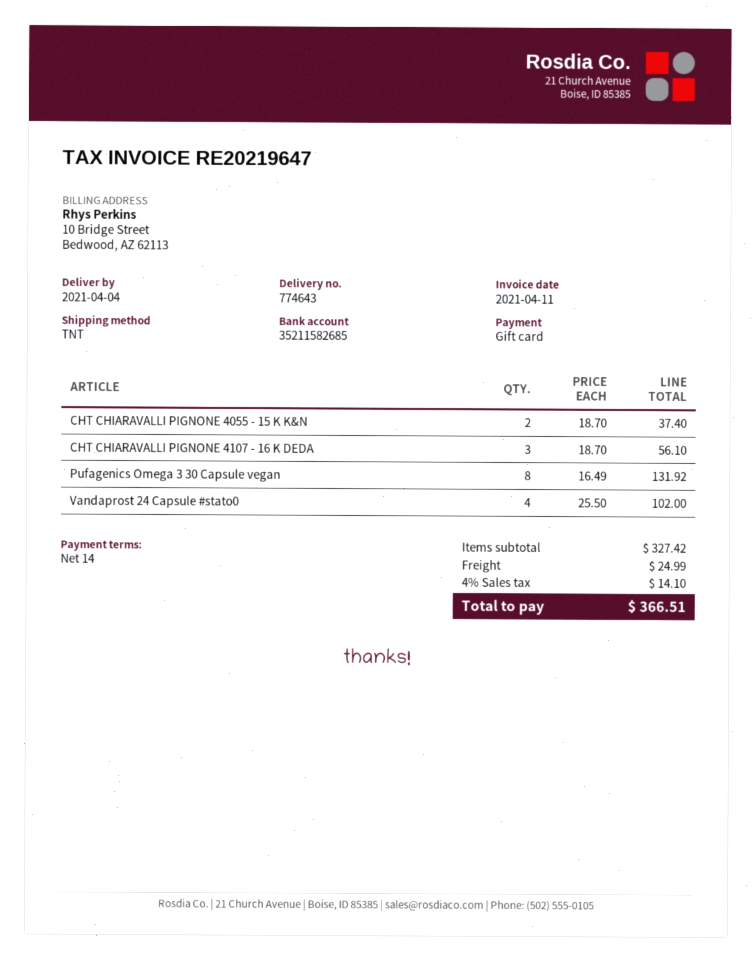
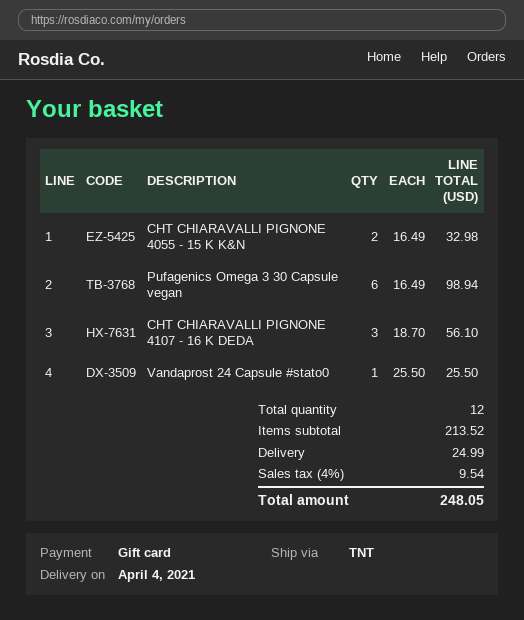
CHT CHIARAVALLI PIGNONE 4055 - 15 K K&N: 2 x 18.70 = 37.40 -> 2 x 16.49 = 32.98
Pufagenics Omega 3 30 Capsule vegan: 8 x 16.49 = 131.92 -> 6 x 16.49 = 98.94
Vandaprost 24 Capsule #stato0: 4 x 25.50 = 102.00 -> 1 x 25.50 = 25.50
subtotal: 327.42 -> 213.52
tax: 4% = 14.10 -> 4% = 9.54
total: 366.51 -> 248.05

